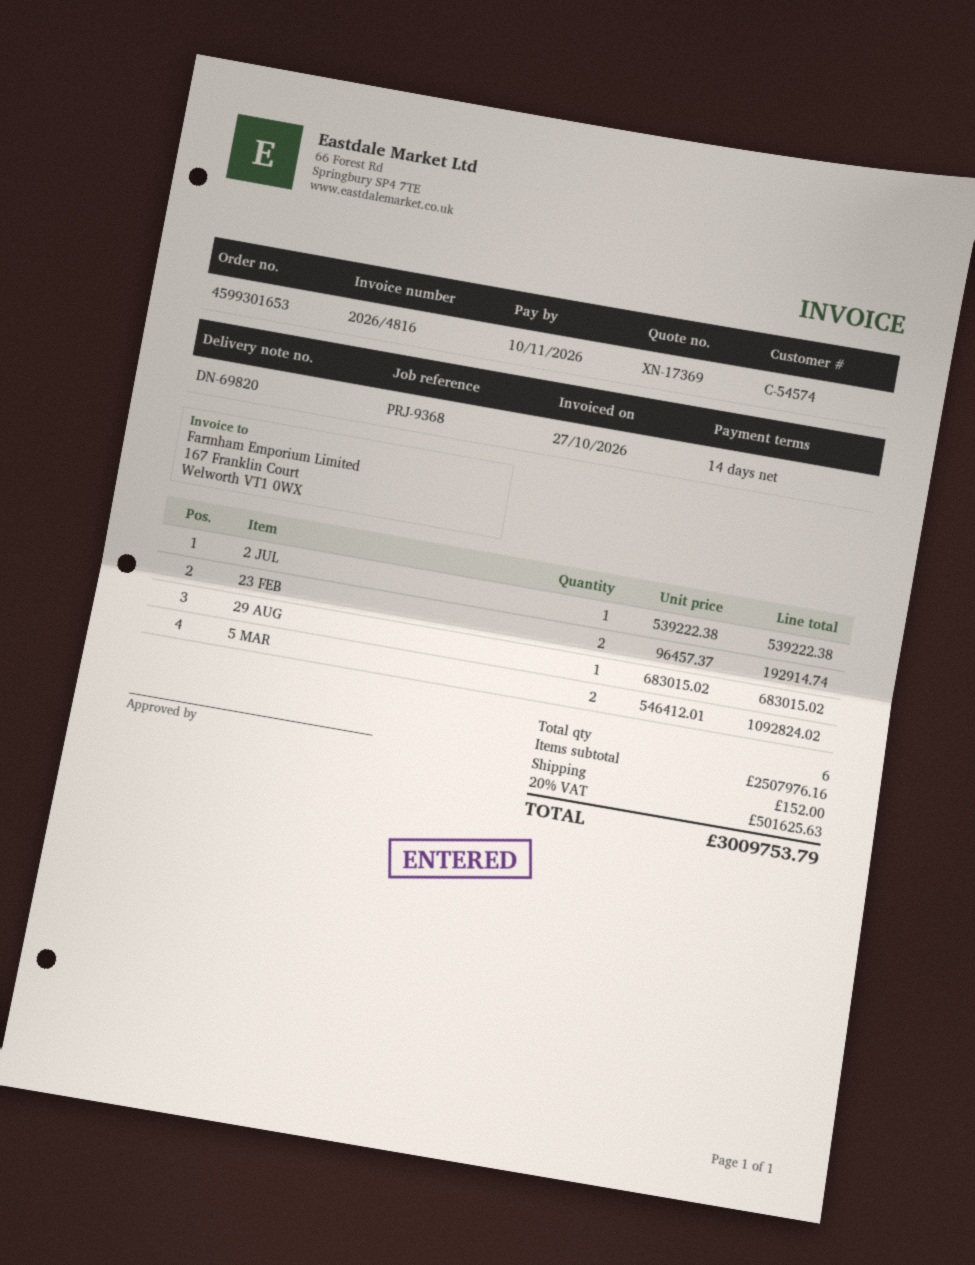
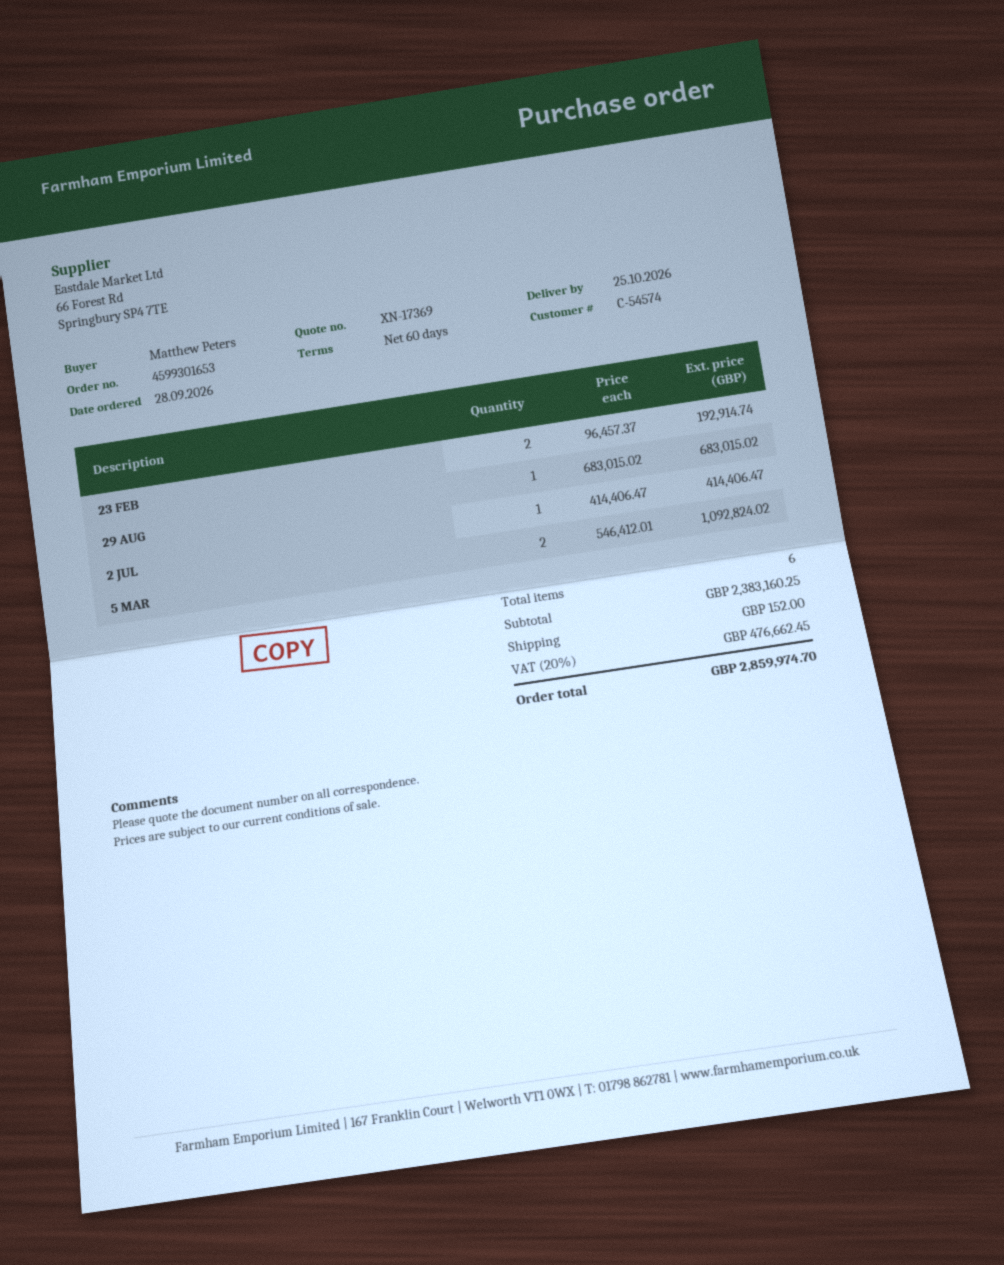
payment terms: 14 days -> 60 days
2 JUL: 1 x 539222.38 = 539222.38 -> 1 x 414406.47 = 414406.47
subtotal: 2507976.16 -> 2383160.25
tax: 20% = 501625.63 -> 20% = 476662.45
total: 3009753.79 -> 2859974.70

